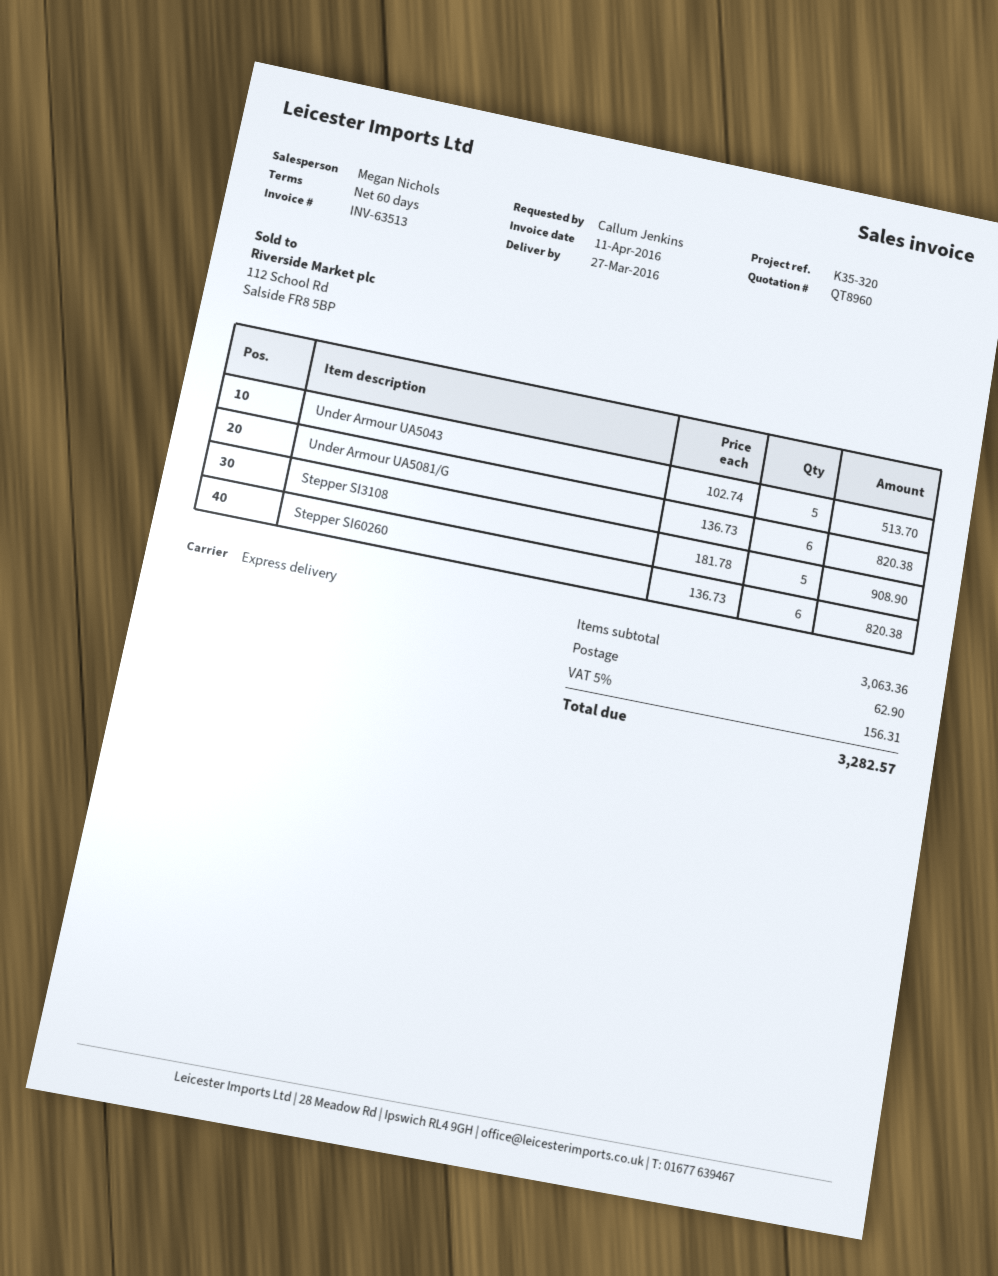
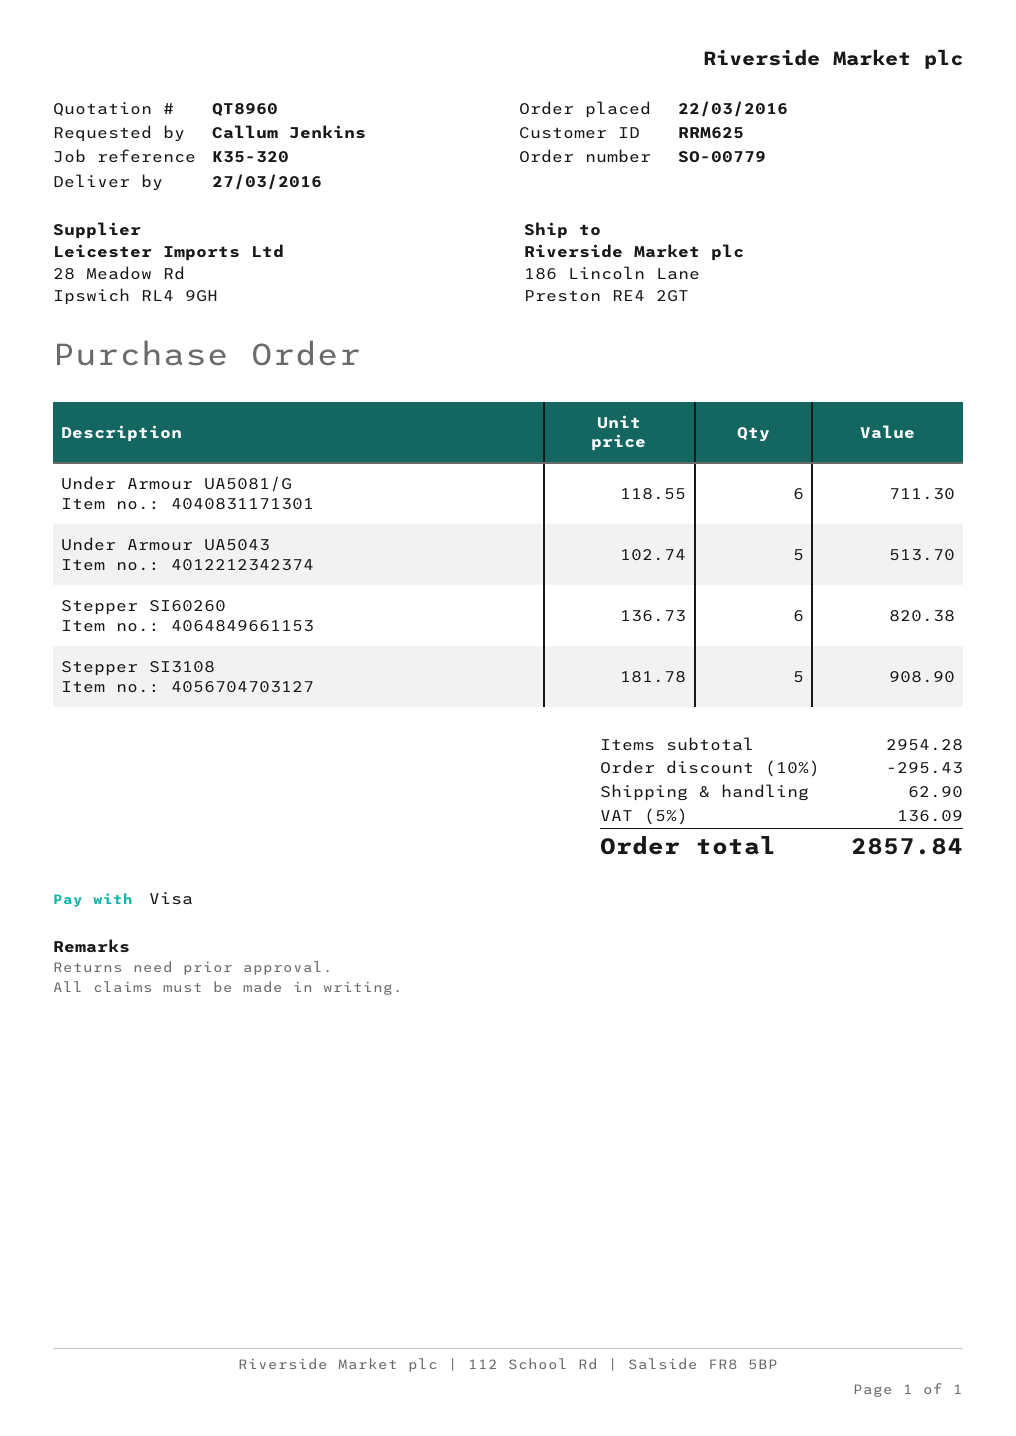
Under Armour UA5081/G: 6 x 136.73 = 820.38 -> 6 x 118.55 = 711.30
subtotal: 3063.36 -> 2954.28
discount: none -> 10% = 295.43
tax: 5% = 156.31 -> 5% = 136.09
total: 3282.57 -> 2857.84

